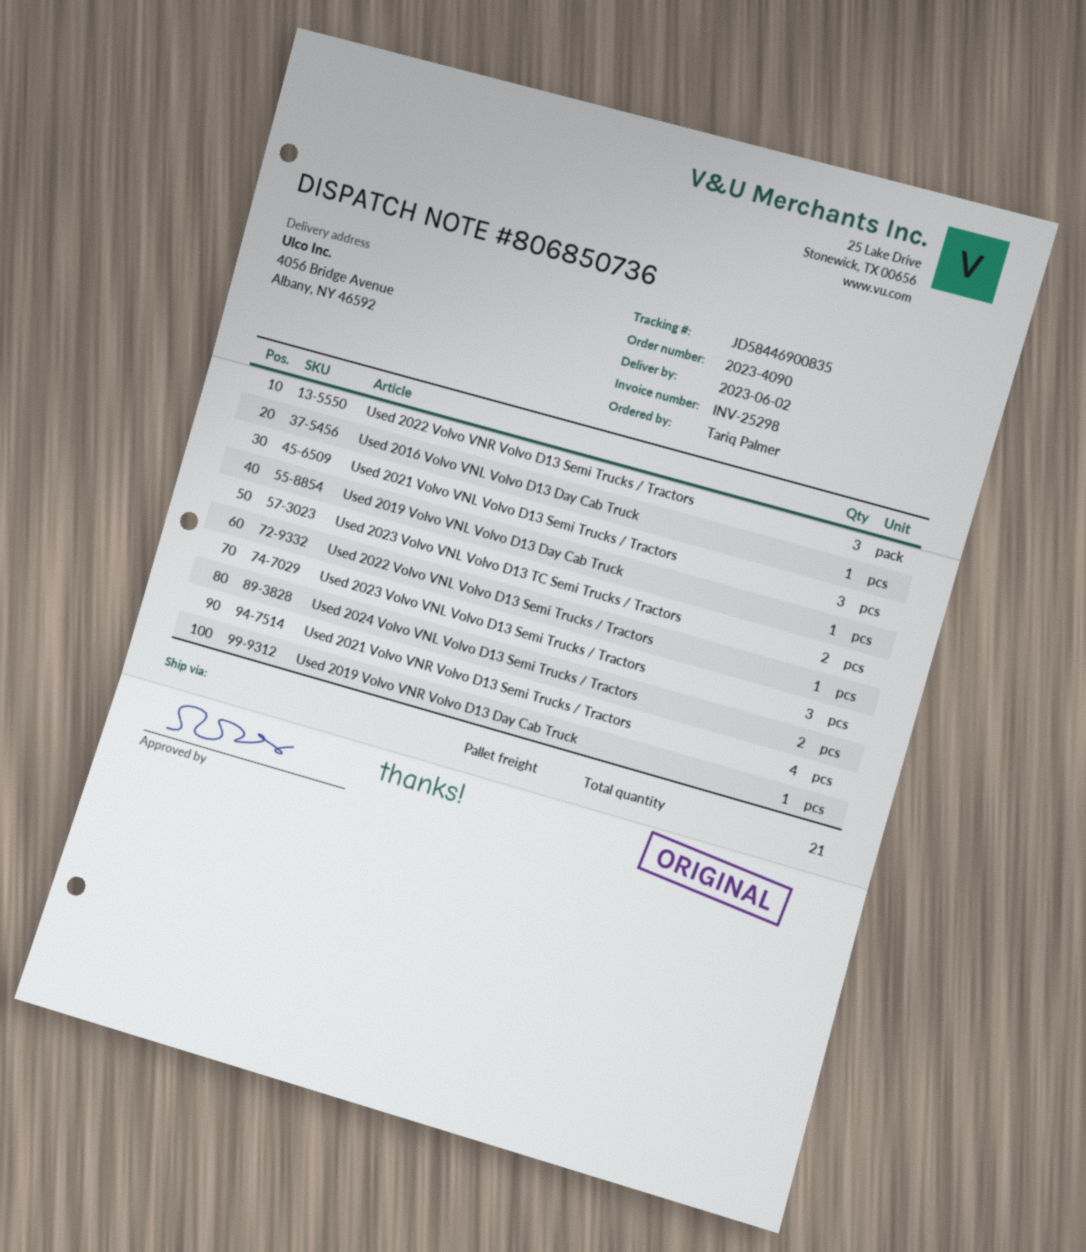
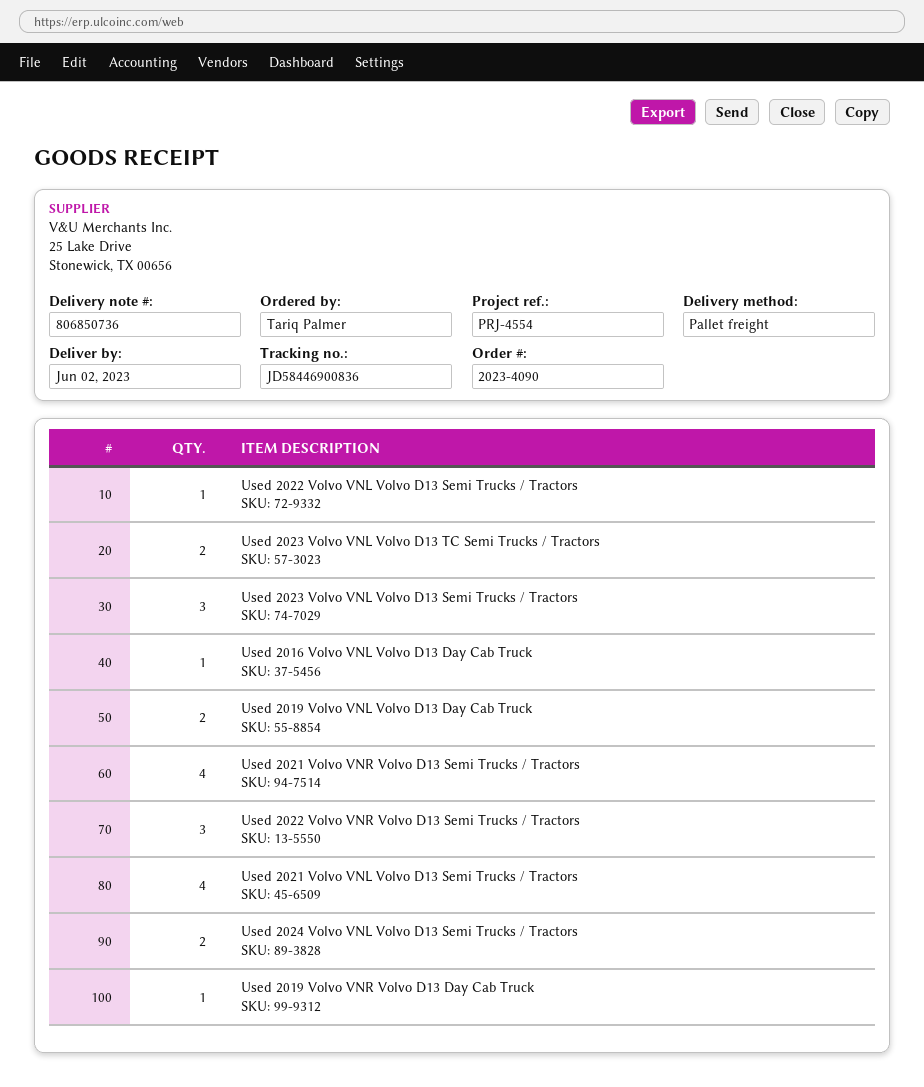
tracking number: JD58446900835 -> JD58446900836
Used 2021 Volvo VNL Volvo D13 Semi Trucks / Tractors: 3 -> 4
Used 2019 Volvo VNL Volvo D13 Day Cab Truck: 1 -> 2

